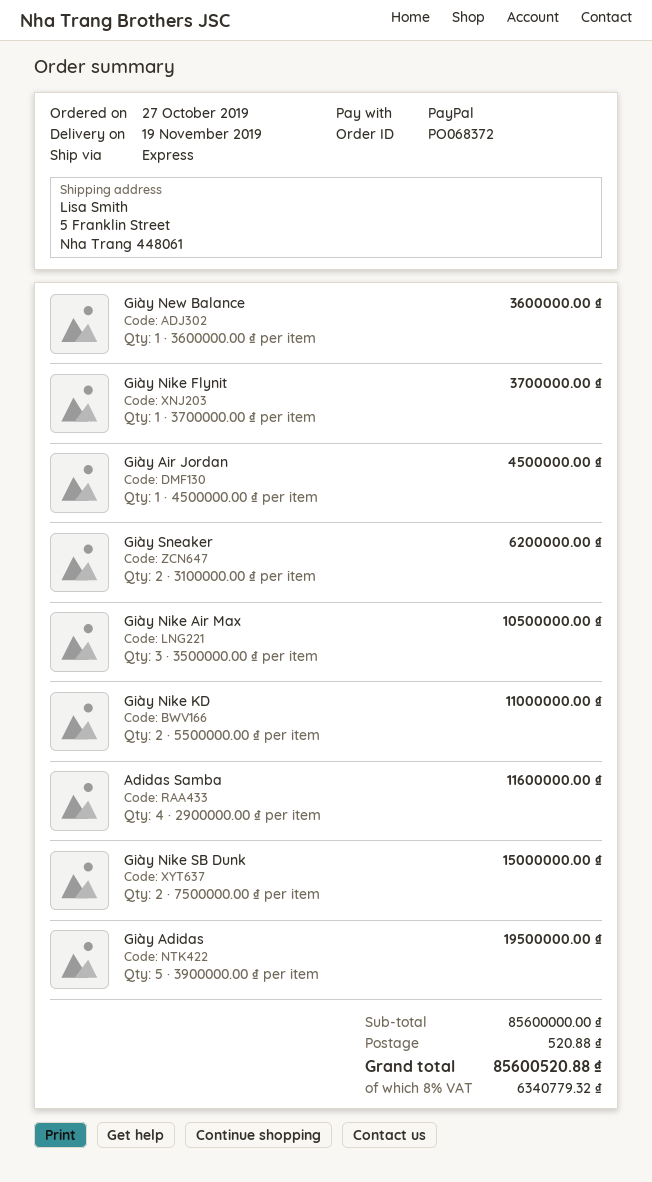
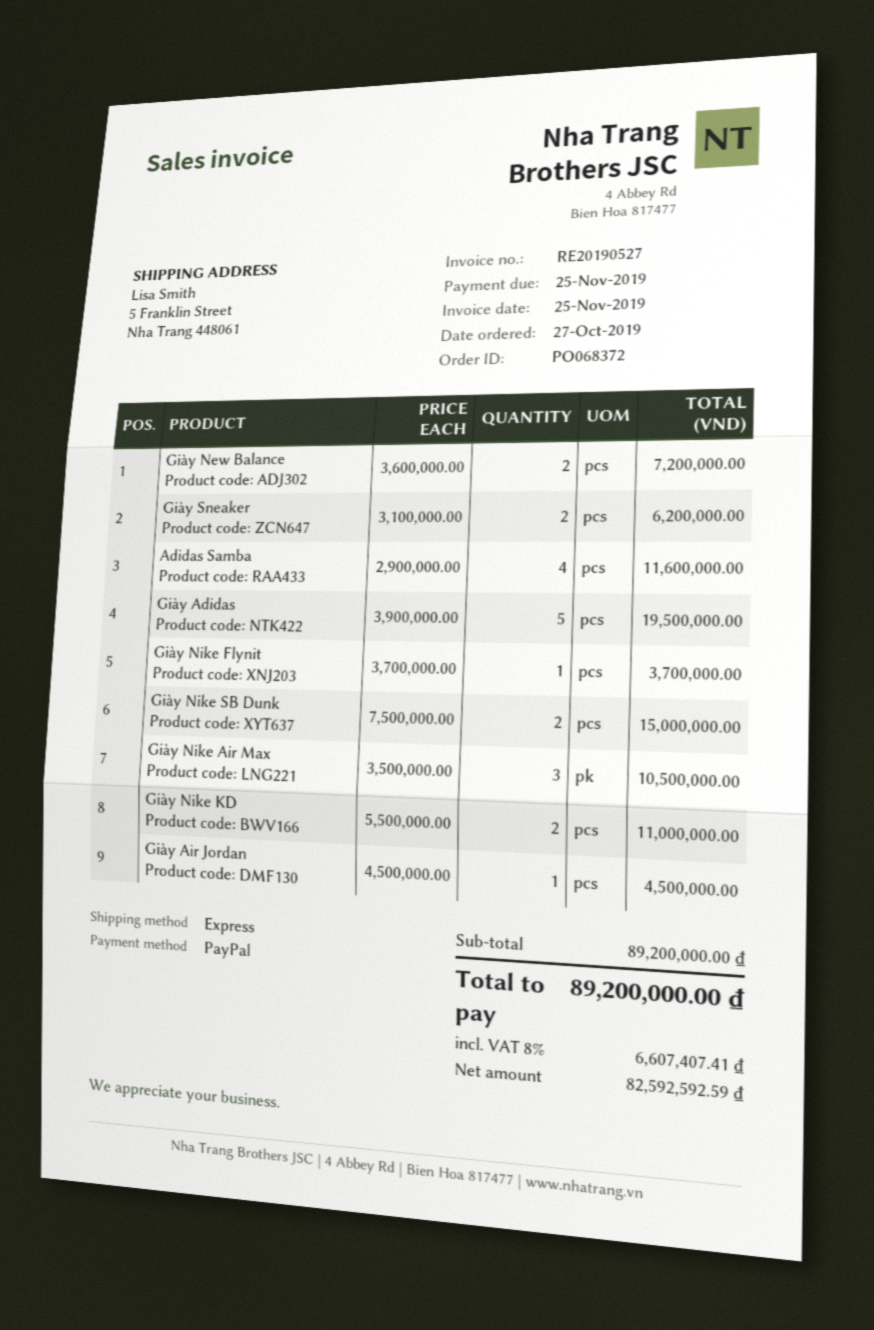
Giày New Balance: 1 x 3600000.00 = 3600000.00 -> 2 x 3600000.00 = 7200000.00
subtotal: 85600000.00 -> 89200000.00
shipping: 520.88 -> none
tax: 8% = 6340779.32 -> 8% = 6607407.41
total: 85600520.88 -> 89200000.00

